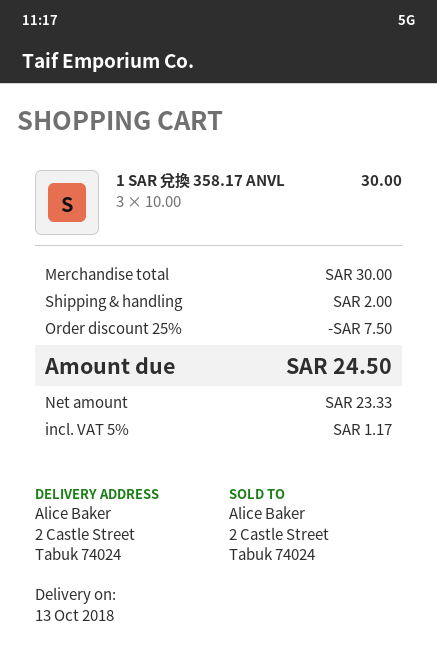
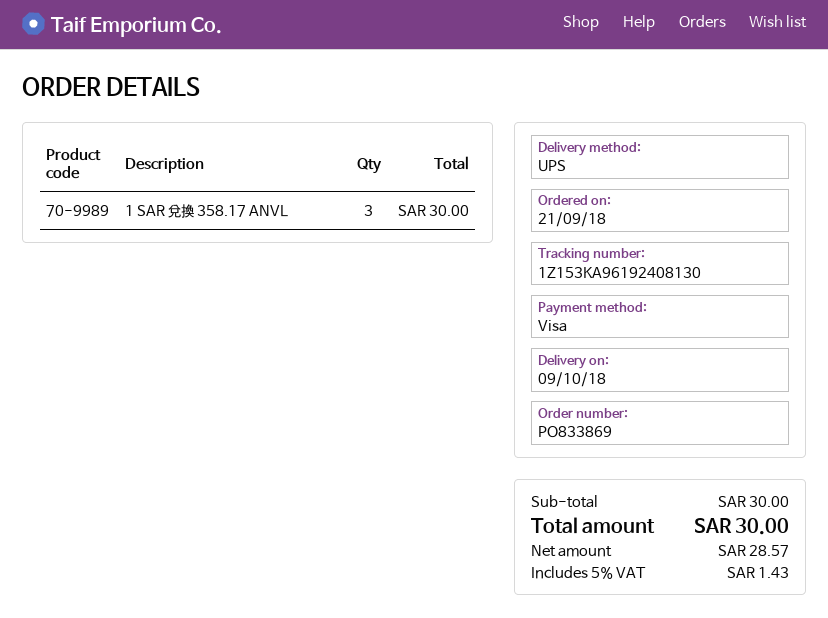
delivery date: 2018-10-13 -> 2018-10-09
discount: 25% = 7.50 -> none
shipping: 2.00 -> none
net: 23.33 -> 28.57
tax: 5% = 1.17 -> 5% = 1.43
total: 24.50 -> 30.00

